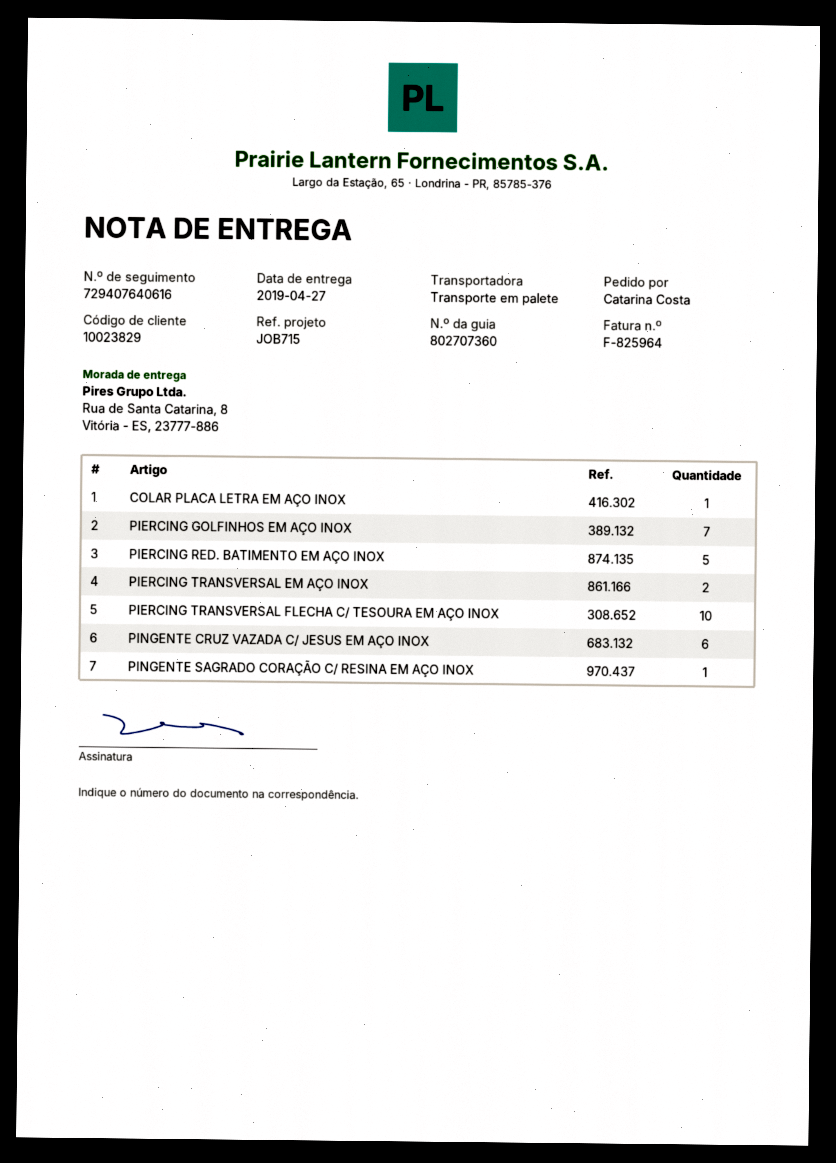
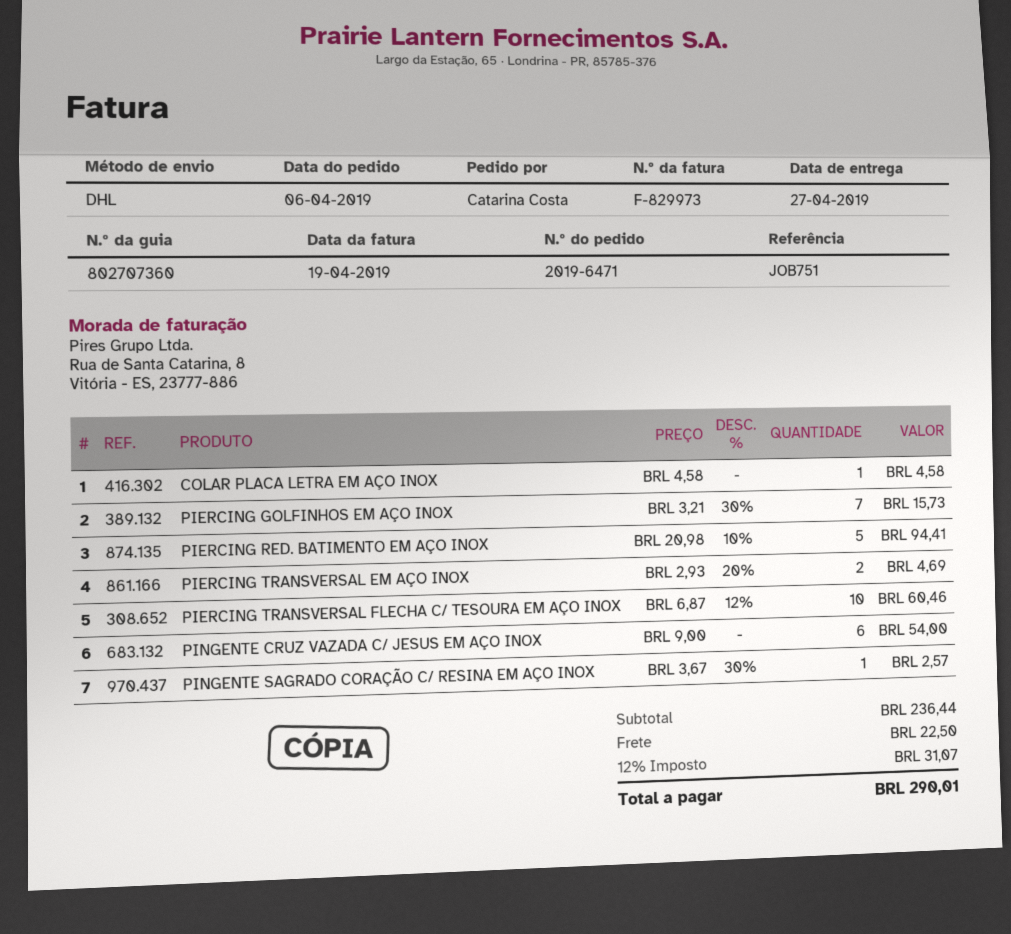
invoice number: F-825964 -> F-829973
reference: JOB715 -> JOB751
shipping method: pallet freight -> DHL

